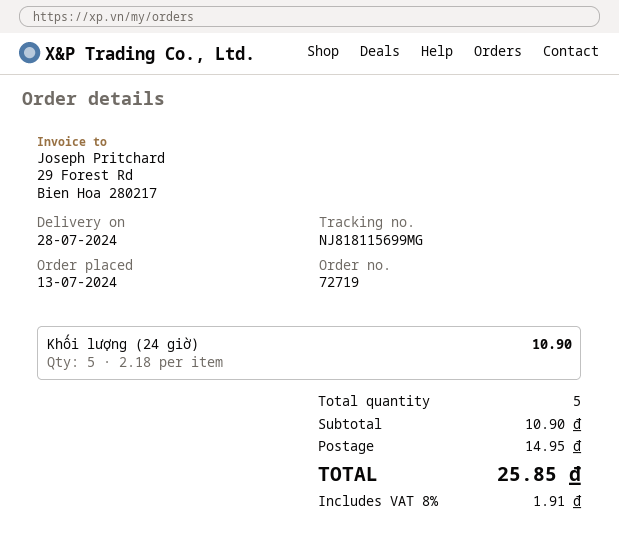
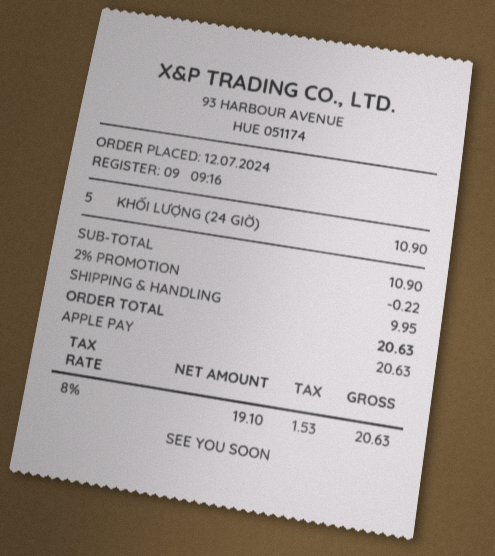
order date: 2024-07-13 -> 2024-07-12
discount: none -> 2% = 0.22
shipping: 14.95 -> 9.95
tax: 8% = 1.91 -> 8% = 1.53
total: 25.85 -> 20.63

